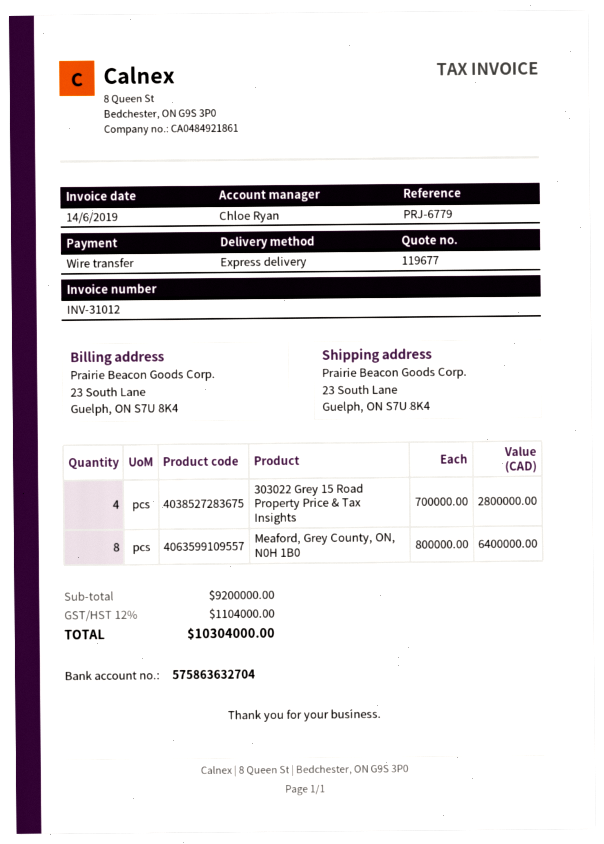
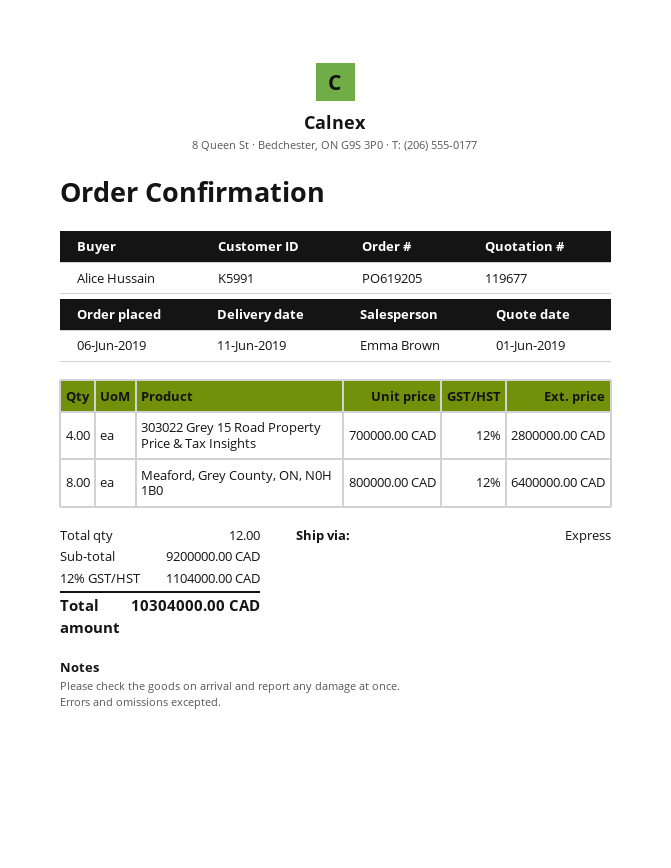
sales rep: Chloe Ryan -> Emma Brown

